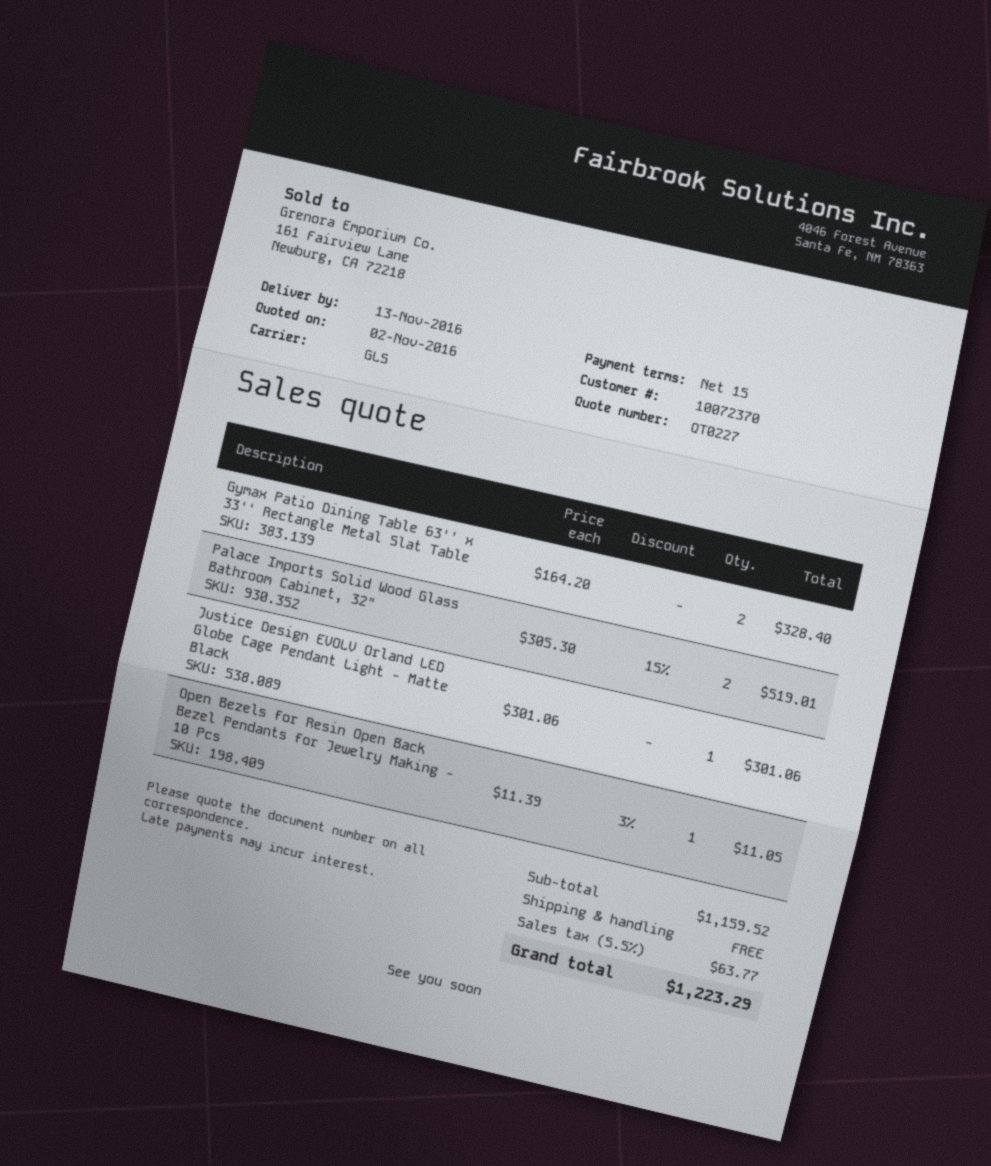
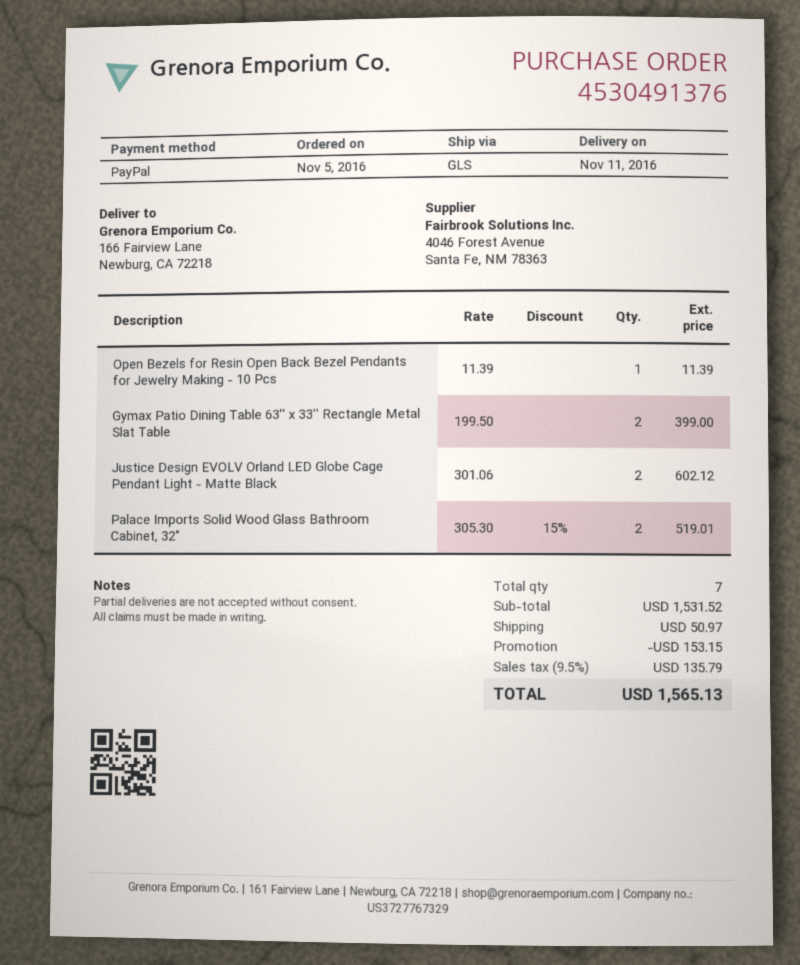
delivery date: 2016-11-13 -> 2016-11-11
Gymax Patio Dining Table 63'' x 33'' Rectangle Metal Slat Table: 2 x 164.20 = 328.40 -> 2 x 199.50 = 399.00
Justice Design EVOLV Orland LED Globe Cage Pendant Light - Matte Black: 1 x 301.06 = 301.06 -> 2 x 301.06 = 602.12
Open Bezels for Resin Open Back Bezel Pendants for Jewelry Making - 10 Pcs: 1 x 11.39 - 3% = 11.05 -> 1 x 11.39 = 11.39
subtotal: 1159.52 -> 1531.52
discount: none -> 153.15
shipping: 0.00 -> 50.97
tax: 5.5% = 63.77 -> 9.5% = 135.79
total: 1223.29 -> 1565.13

